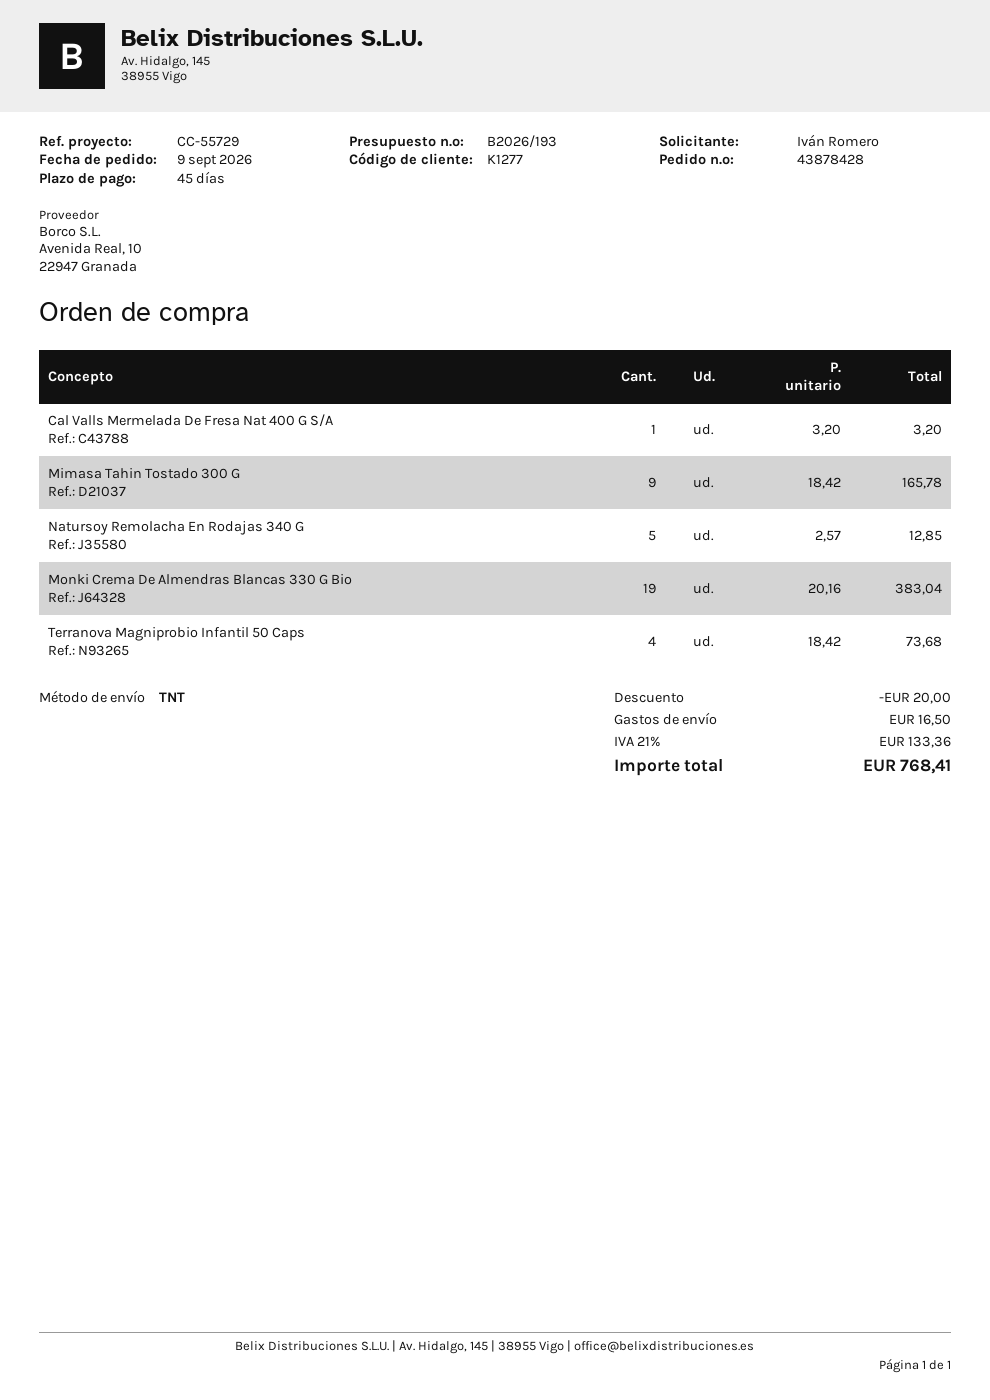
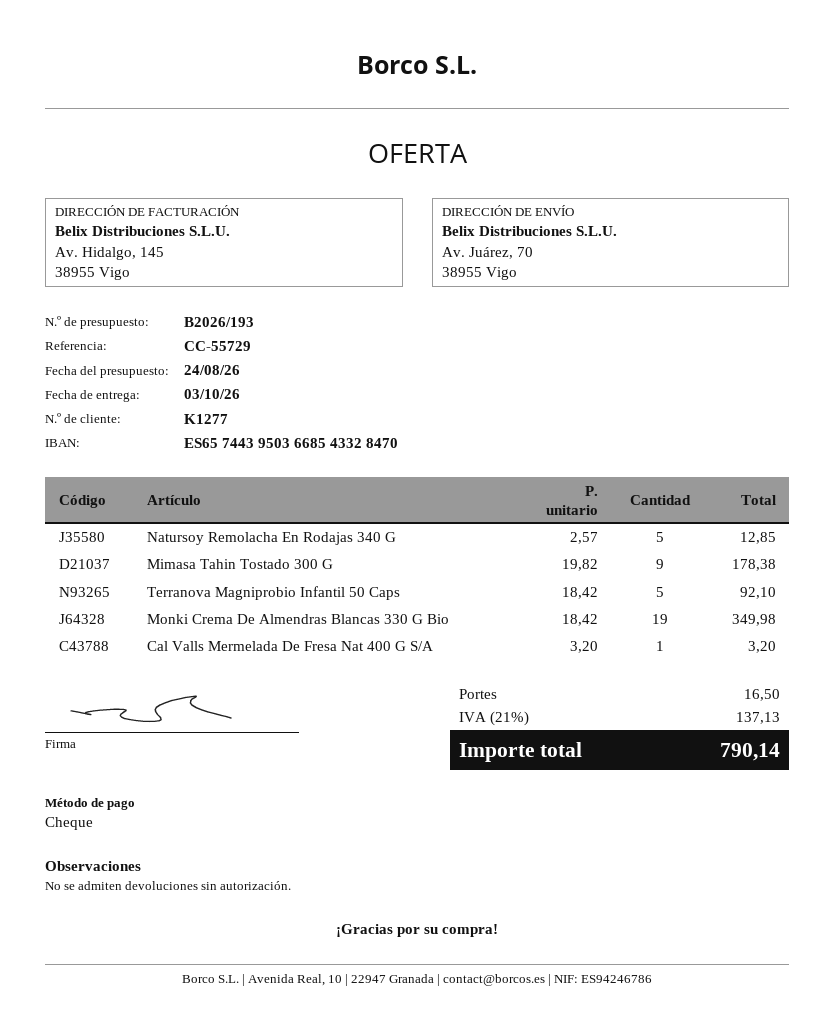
Mimasa Tahin Tostado 300 G: 9 x 18.42 = 165.78 -> 9 x 19.82 = 178.38
Monki Crema De Almendras Blancas 330 G Bio: 19 x 20.16 = 383.04 -> 19 x 18.42 = 349.98
Terranova Magniprobio Infantil 50 Caps: 4 x 18.42 = 73.68 -> 5 x 18.42 = 92.10
discount: 20.00 -> none
tax: 21% = 133.36 -> 21% = 137.13
total: 768.41 -> 790.14

